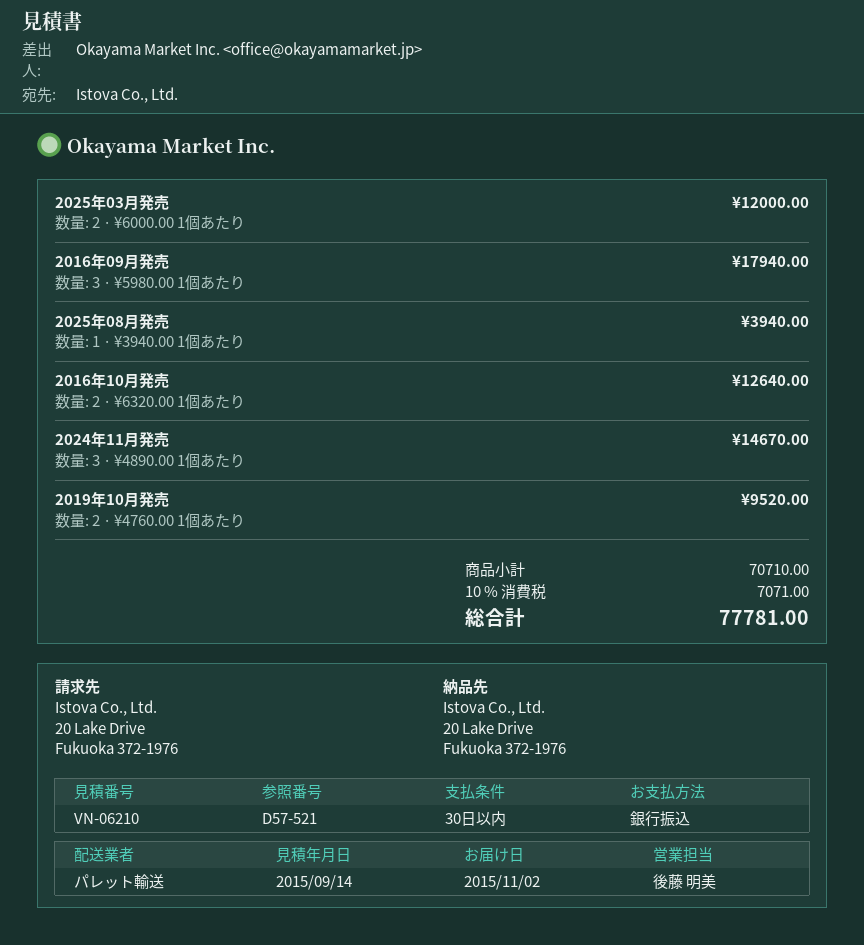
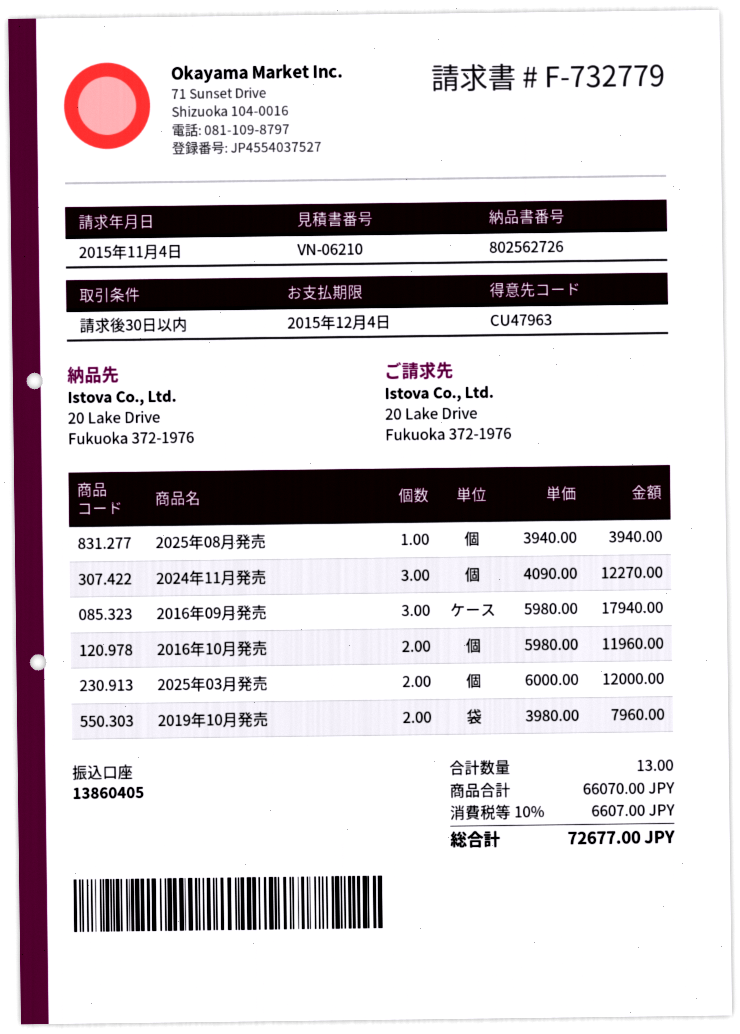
2016年10月発売: 2 x 6320.00 = 12640.00 -> 2 x 5980.00 = 11960.00
2024年11月発売: 3 x 4890.00 = 14670.00 -> 3 x 4090.00 = 12270.00
2019年10月発売: 2 x 4760.00 = 9520.00 -> 2 x 3980.00 = 7960.00
subtotal: 70710.00 -> 66070.00
tax: 10% = 7071.00 -> 10% = 6607.00
total: 77781.00 -> 72677.00

